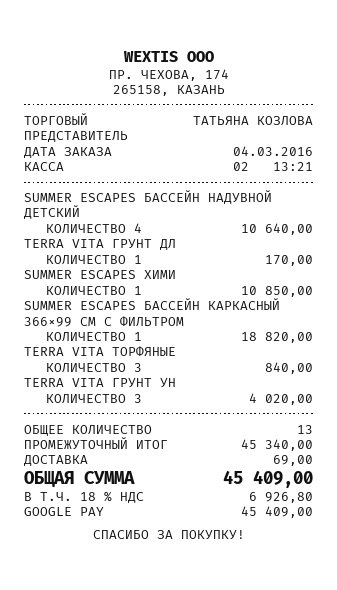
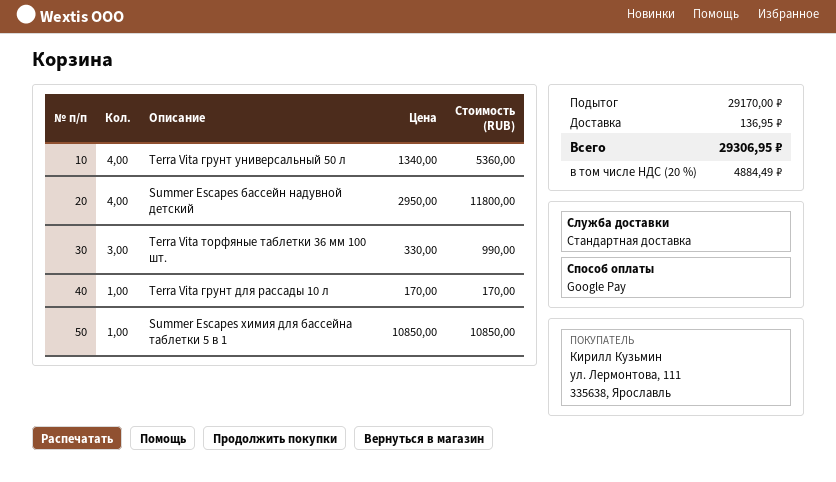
SUMMER ESCAPES БАССЕЙН НАДУВНОЙ ДЕТСКИЙ: 4 for 10640.00 -> 4 for 11800.00
SUMMER ESCAPES БАССЕЙН КАРКАСНЫЙ 366×99 СМ С ФИЛЬТРОМ: 1 for 18820.00 -> none
TERRA VITA ТОРФЯНЫЕ: 3 for 840.00 -> 3 for 990.00
TERRA VITA ГРУНТ УН: 3 for 4020.00 -> 4 for 5360.00
subtotal: 45340.00 -> 29170.00
shipping: 69.00 -> 136.95
tax: 18% = 6926.80 -> 20% = 4884.49
total: 45409.00 -> 29306.95

